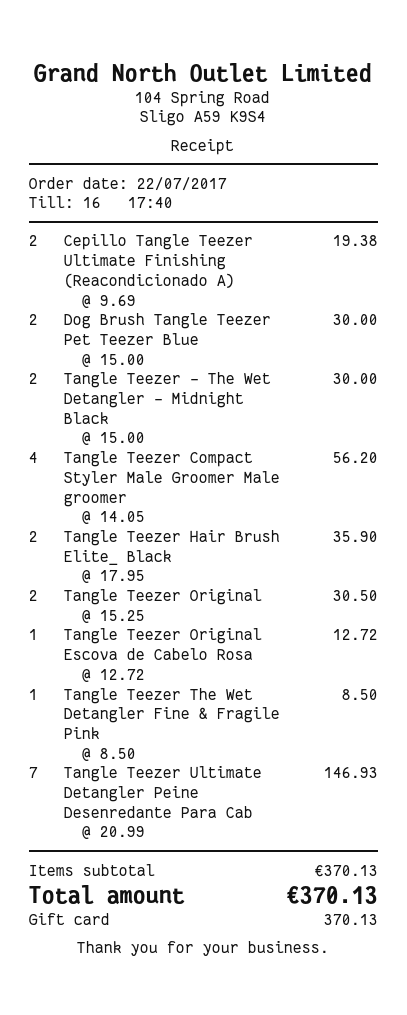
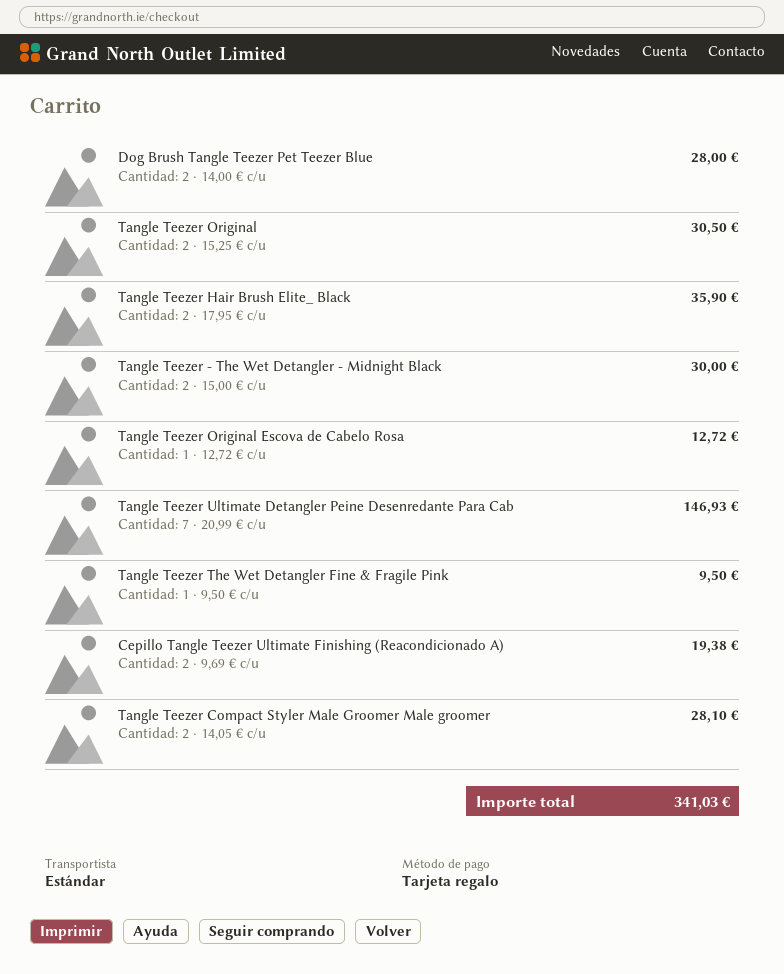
Dog Brush Tangle Teezer Pet Teezer Blue: 2 x 15.00 = 30.00 -> 2 x 14.00 = 28.00
Tangle Teezer Compact Styler Male Groomer Male groomer: 4 x 14.05 = 56.20 -> 2 x 14.05 = 28.10
Tangle Teezer The Wet Detangler Fine & Fragile Pink: 1 x 8.50 = 8.50 -> 1 x 9.50 = 9.50
total: 370.13 -> 341.03

